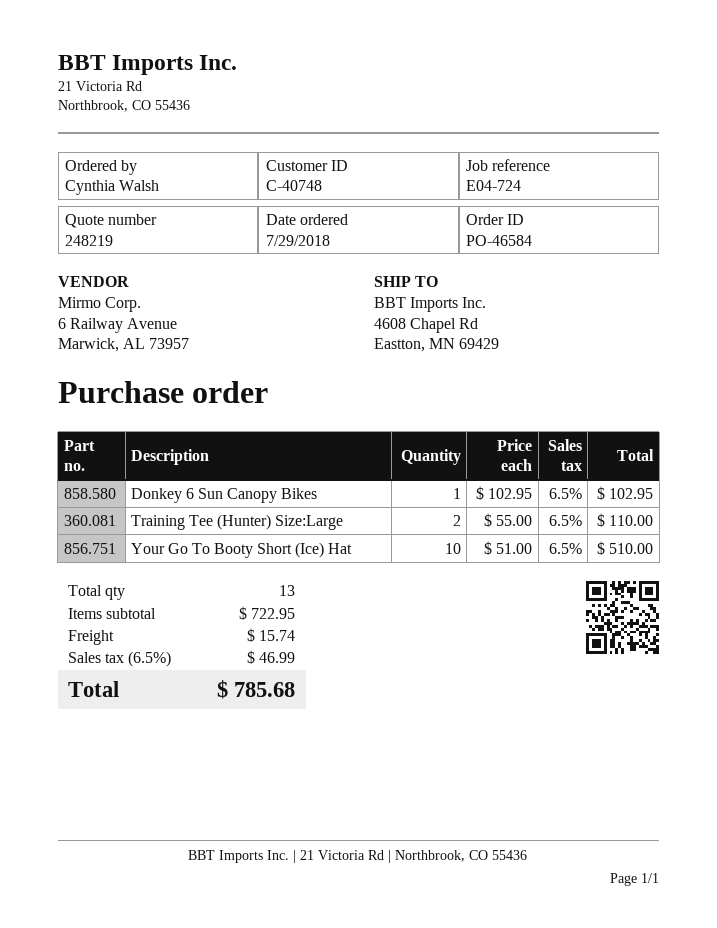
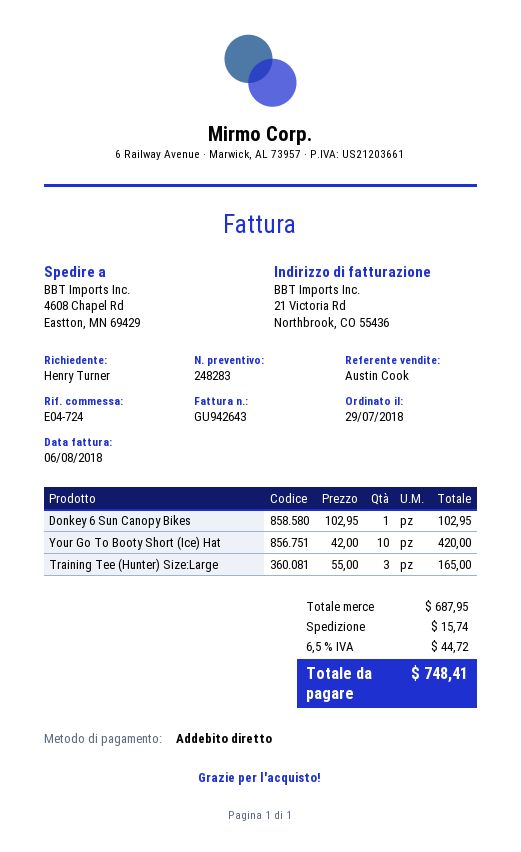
quote number: 248219 -> 248283
ordered by: Cynthia Walsh -> Henry Turner
Training Tee (Hunter) Size:Large: 2 x 55.00 = 110.00 -> 3 x 55.00 = 165.00
Your Go To Booty Short (Ice) Hat: 10 x 51.00 = 510.00 -> 10 x 42.00 = 420.00
subtotal: 722.95 -> 687.95
tax: 6.5% = 46.99 -> 6.5% = 44.72
total: 785.68 -> 748.41

